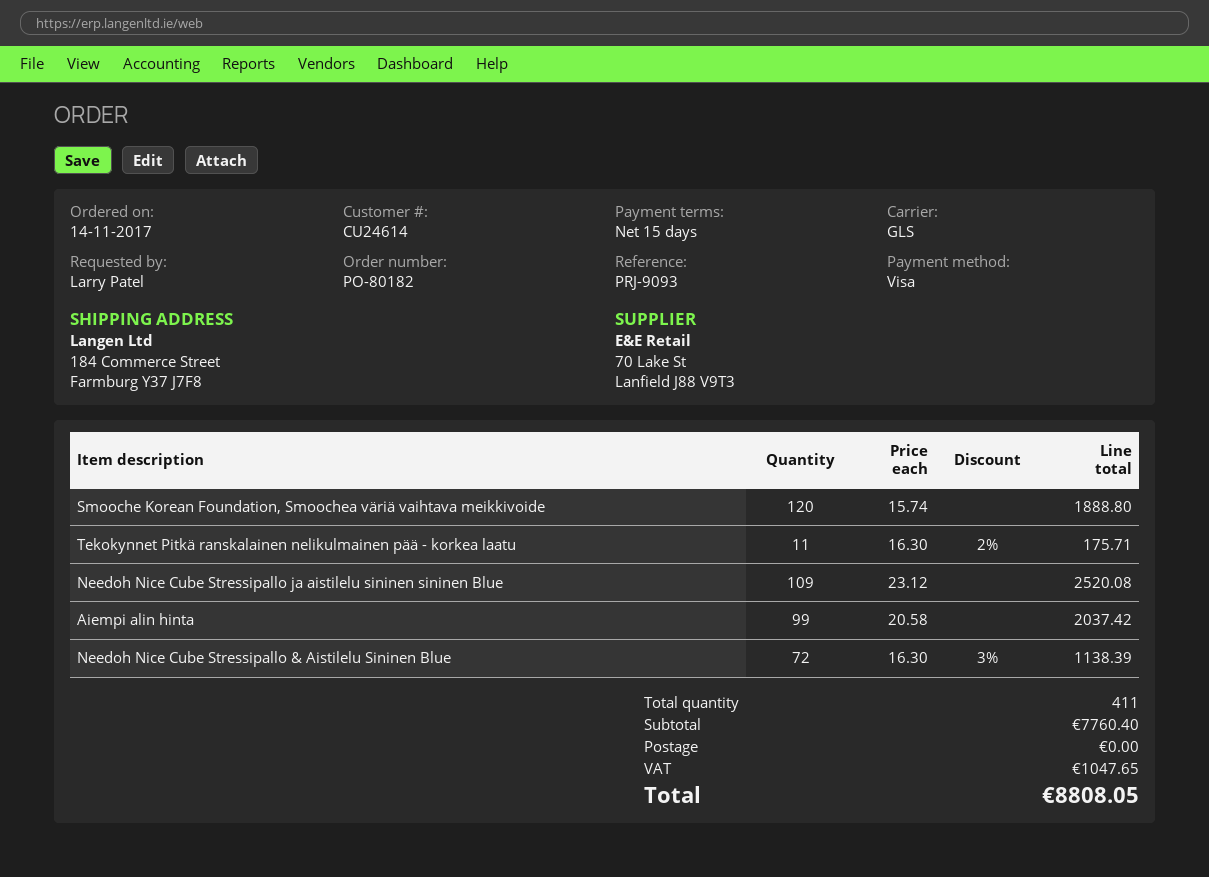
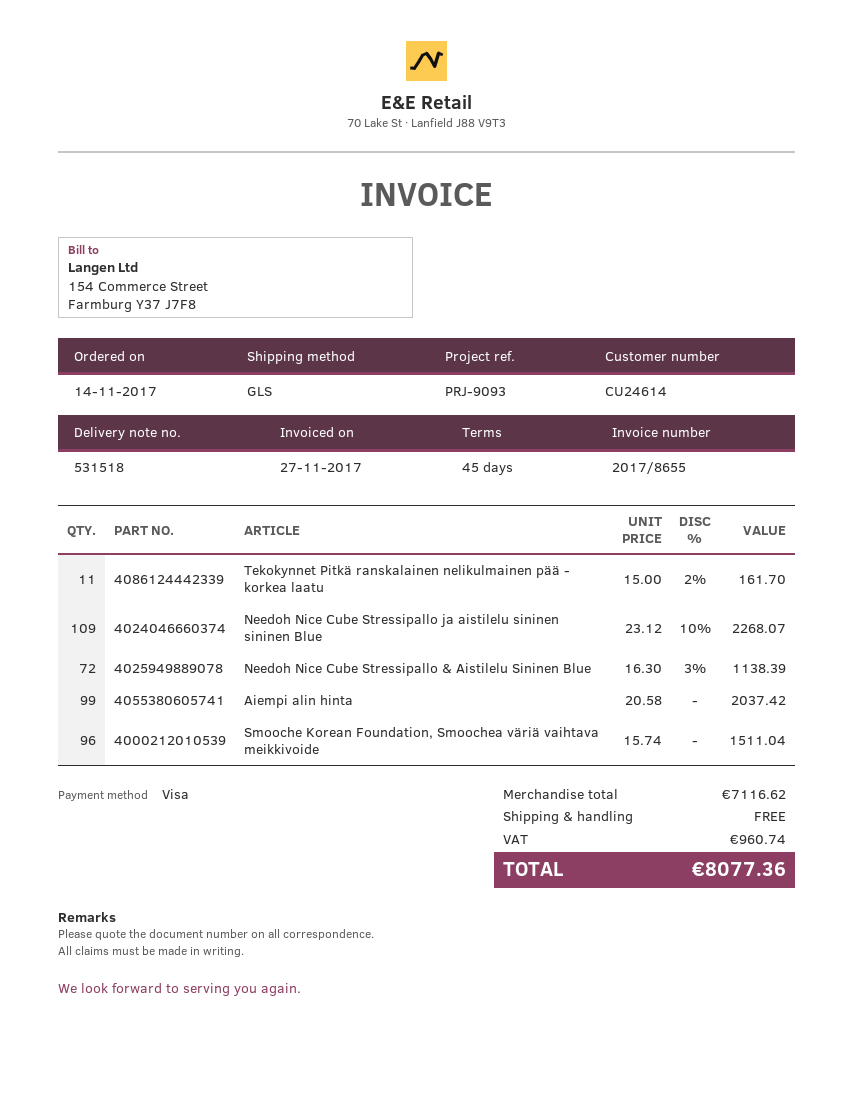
payment terms: 15 days -> 45 days
Smooche Korean Foundation, Smoochea väriä vaihtava meikkivoide: 120 x 15.74 = 1888.80 -> 96 x 15.74 = 1511.04
Tekokynnet Pitkä ranskalainen nelikulmainen pää - korkea laatu: 11 x 16.30 - 2% = 175.71 -> 11 x 15.00 - 2% = 161.70
Needoh Nice Cube Stressipallo ja aistilelu sininen sininen Blue: 109 x 23.12 = 2520.08 -> 109 x 23.12 - 10% = 2268.07
subtotal: 7760.40 -> 7116.62
tax: 1047.65 -> 960.74
total: 8808.05 -> 8077.36

